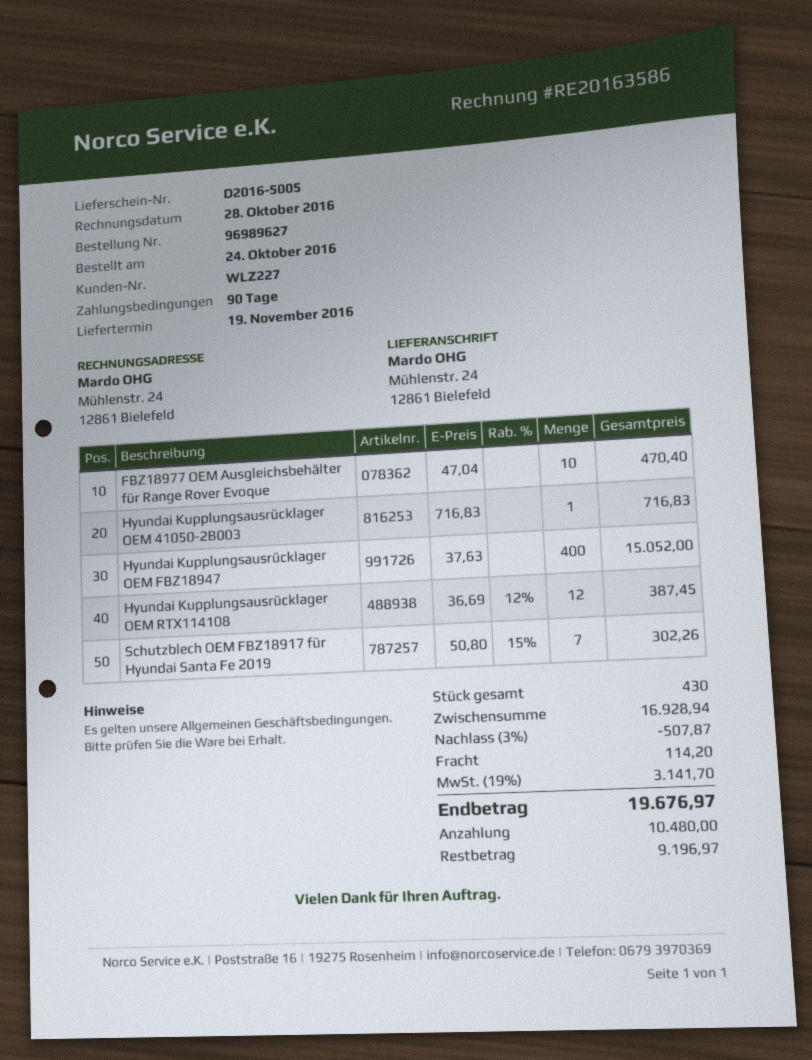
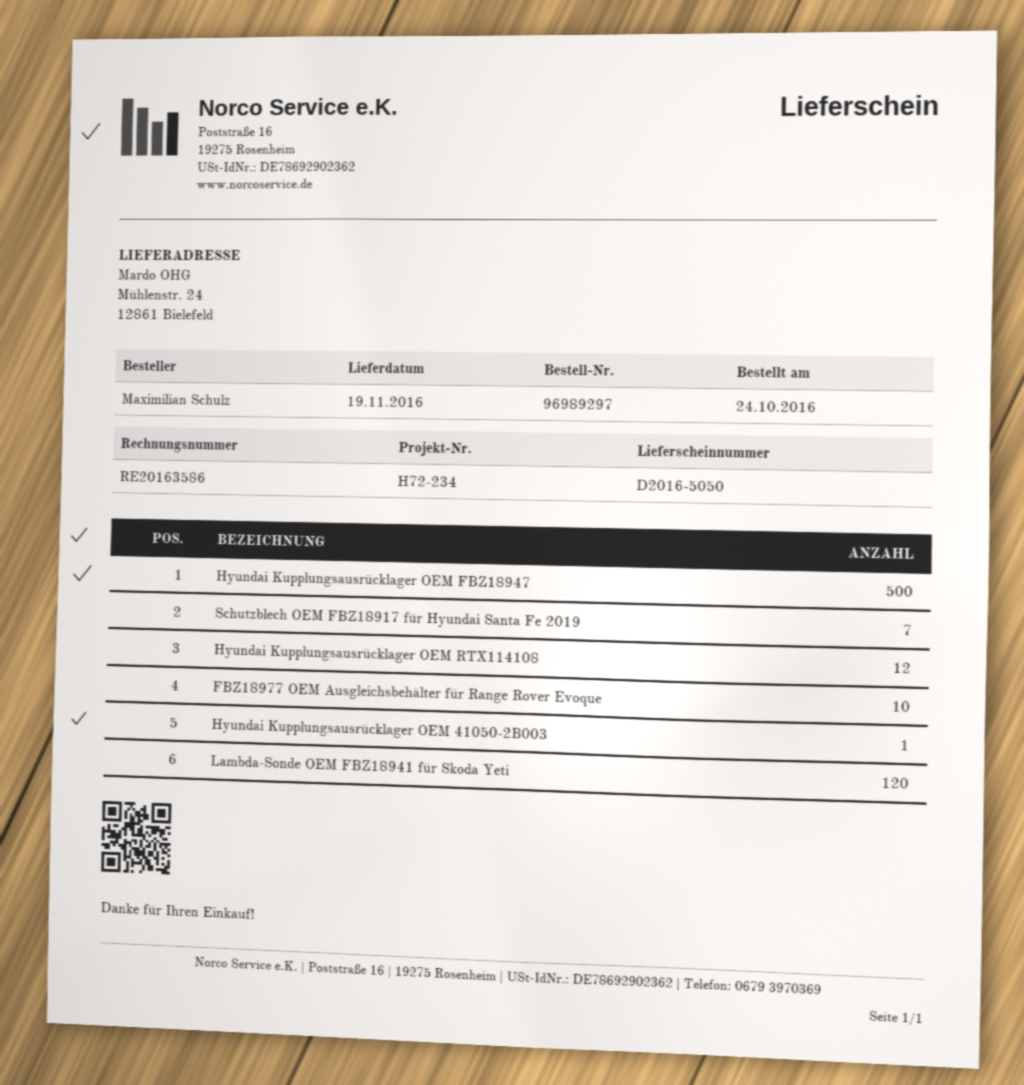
order number: 96989627 -> 96989297
delivery note number: D2016-5005 -> D2016-5050
Hyundai Kupplungsausrücklager OEM FBZ18947: 400 -> 500
Lambda-Sonde OEM FBZ18941 für Skoda Yeti: none -> 120

